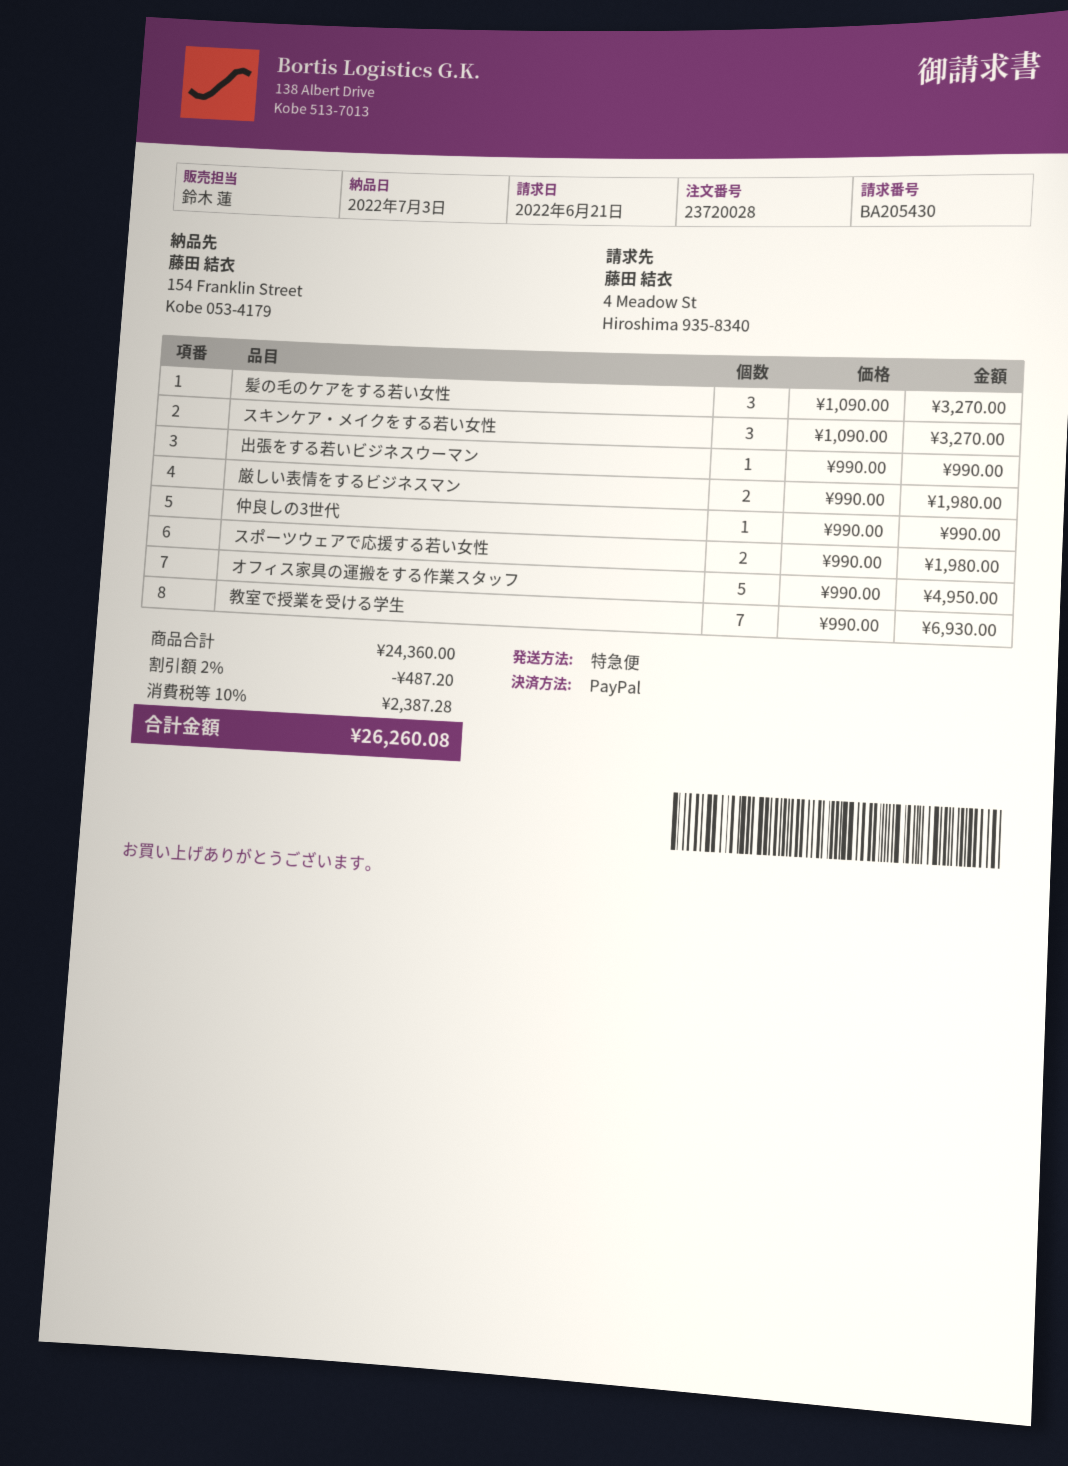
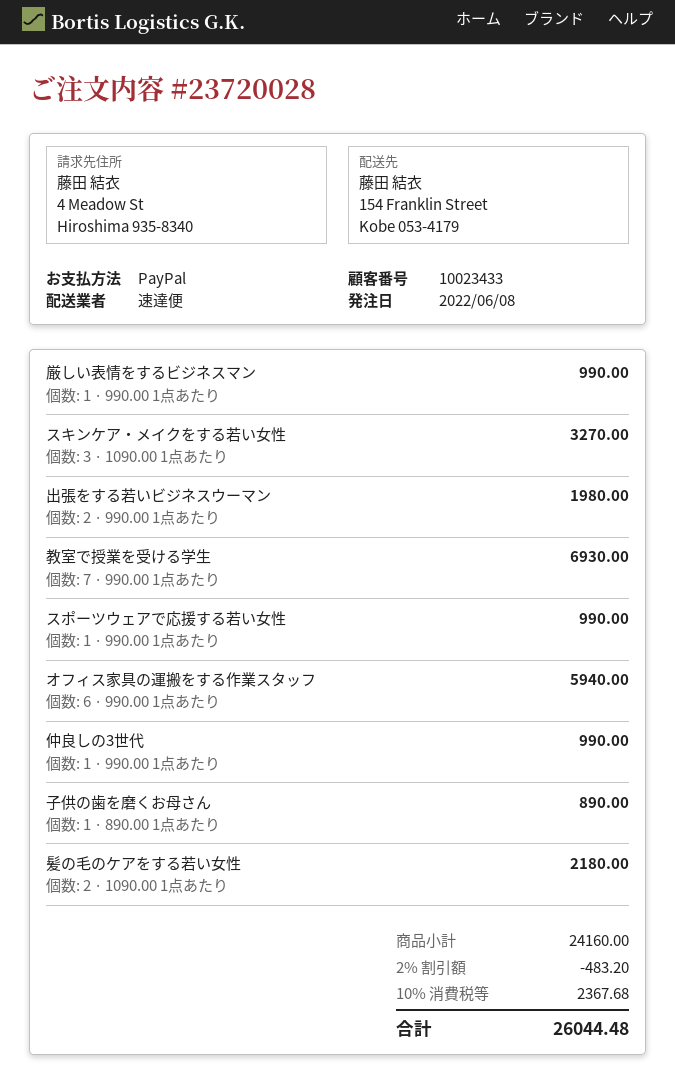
髪の毛のケアをする若い女性: 3 x 1090.00 = 3270.00 -> 2 x 1090.00 = 2180.00
出張をする若いビジネスウーマン: 1 x 990.00 = 990.00 -> 2 x 990.00 = 1980.00
厳しい表情をするビジネスマン: 2 x 990.00 = 1980.00 -> 1 x 990.00 = 990.00
スポーツウェアで応援する若い女性: 2 x 990.00 = 1980.00 -> 1 x 990.00 = 990.00
オフィス家具の運搬をする作業スタッフ: 5 x 990.00 = 4950.00 -> 6 x 990.00 = 5940.00
子供の歯を磨くお母さん: none -> 1 x 890.00 = 890.00
subtotal: 24360.00 -> 24160.00
discount: 2% = 487.20 -> 2% = 483.20
tax: 10% = 2387.28 -> 10% = 2367.68
total: 26260.08 -> 26044.48

